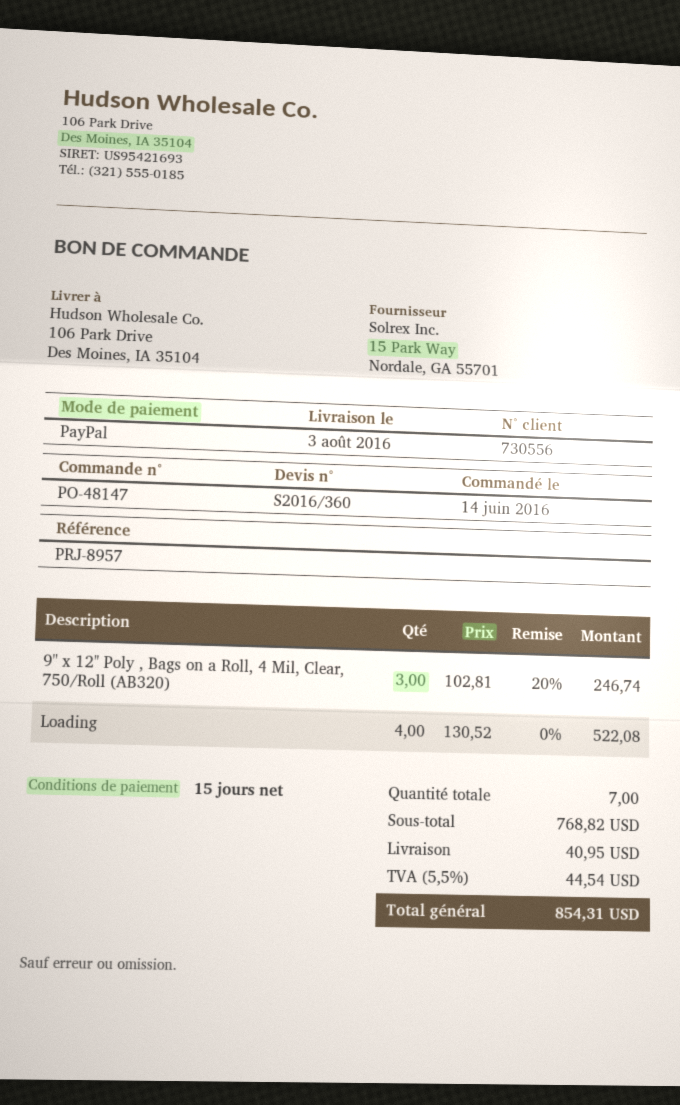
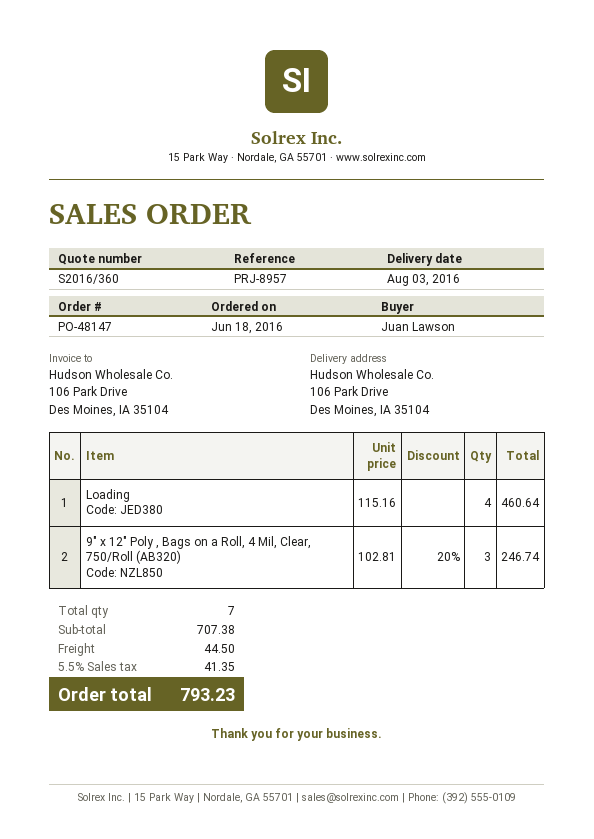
order date: 2016-06-14 -> 2016-06-18
Loading: 4 x 130.52 = 522.08 -> 4 x 115.16 = 460.64
subtotal: 768.82 -> 707.38
shipping: 40.95 -> 44.50
tax: 5.5% = 44.54 -> 5.5% = 41.35
total: 854.31 -> 793.23

